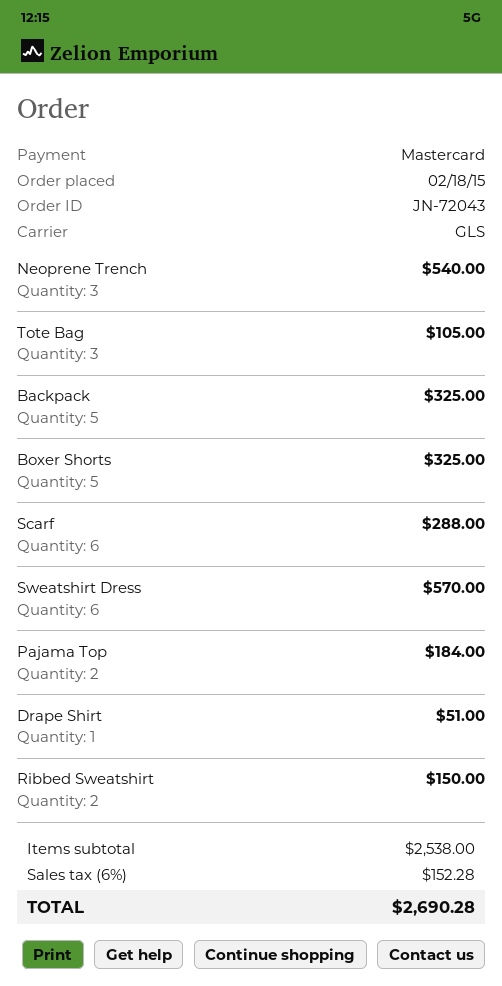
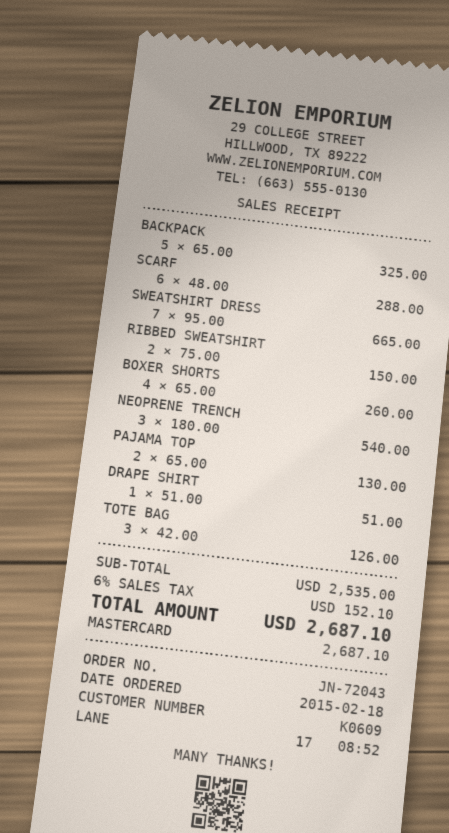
Tote Bag: 3 for 105.00 -> 3 for 126.00
Boxer Shorts: 5 for 325.00 -> 4 for 260.00
Sweatshirt Dress: 6 for 570.00 -> 7 for 665.00
Pajama Top: 2 for 184.00 -> 2 for 130.00
subtotal: 2538.00 -> 2535.00
tax: 6% = 152.28 -> 6% = 152.10
total: 2690.28 -> 2687.10

